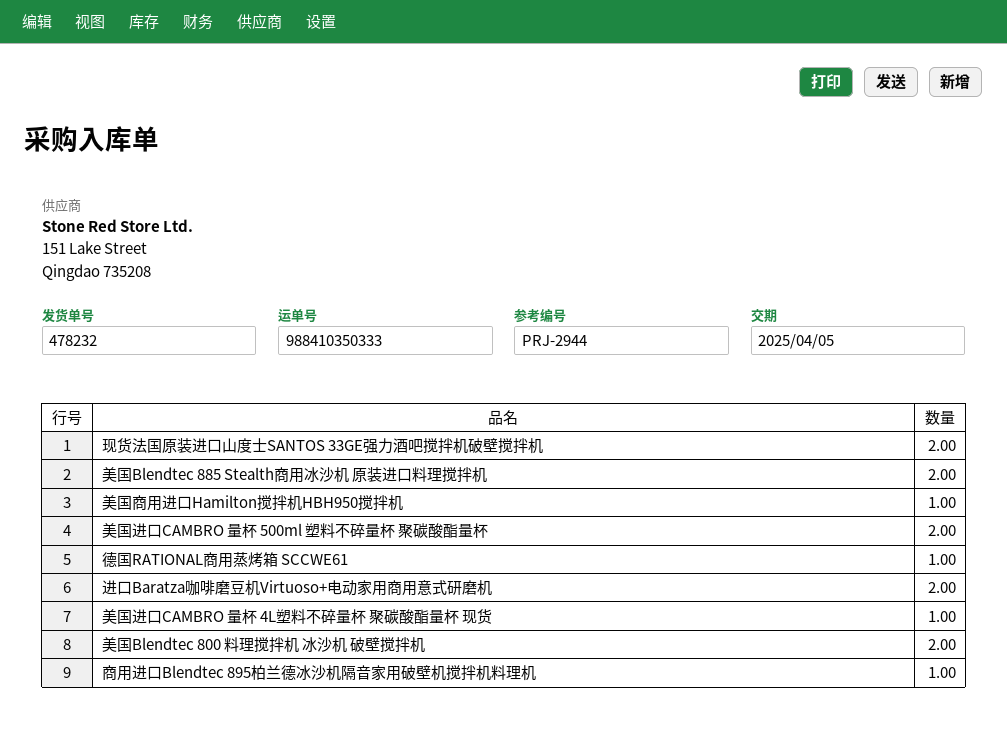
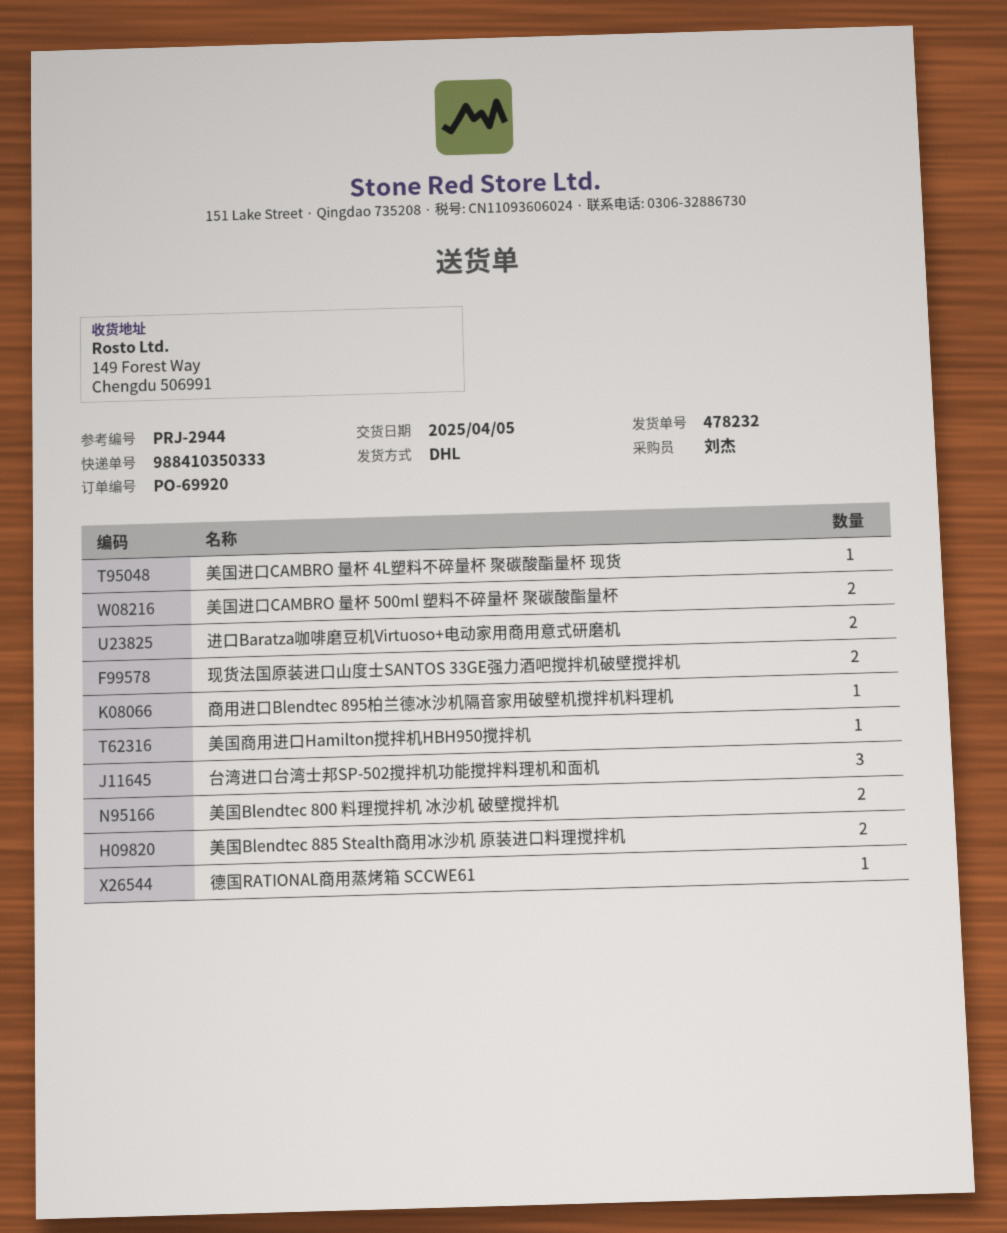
台湾进口台湾士邦SP-502搅拌机功能搅拌料理机和面机: none -> 3

